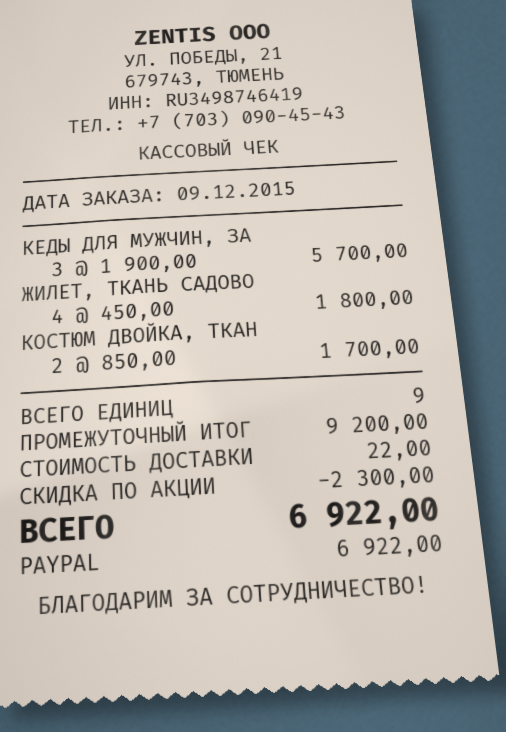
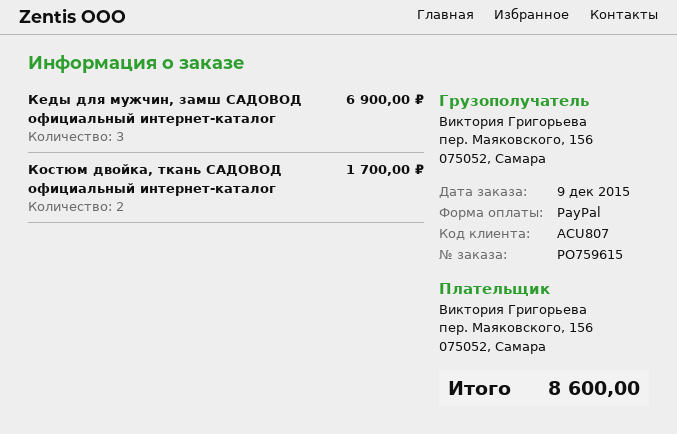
КЕДЫ ДЛЯ МУЖЧИН, ЗА: 3 for 5700.00 -> 3 for 6900.00
ЖИЛЕТ, ТКАНЬ САДОВО: 4 for 1800.00 -> none
discount: 2300.00 -> none
shipping: 22.00 -> none
total: 6922.00 -> 8600.00

